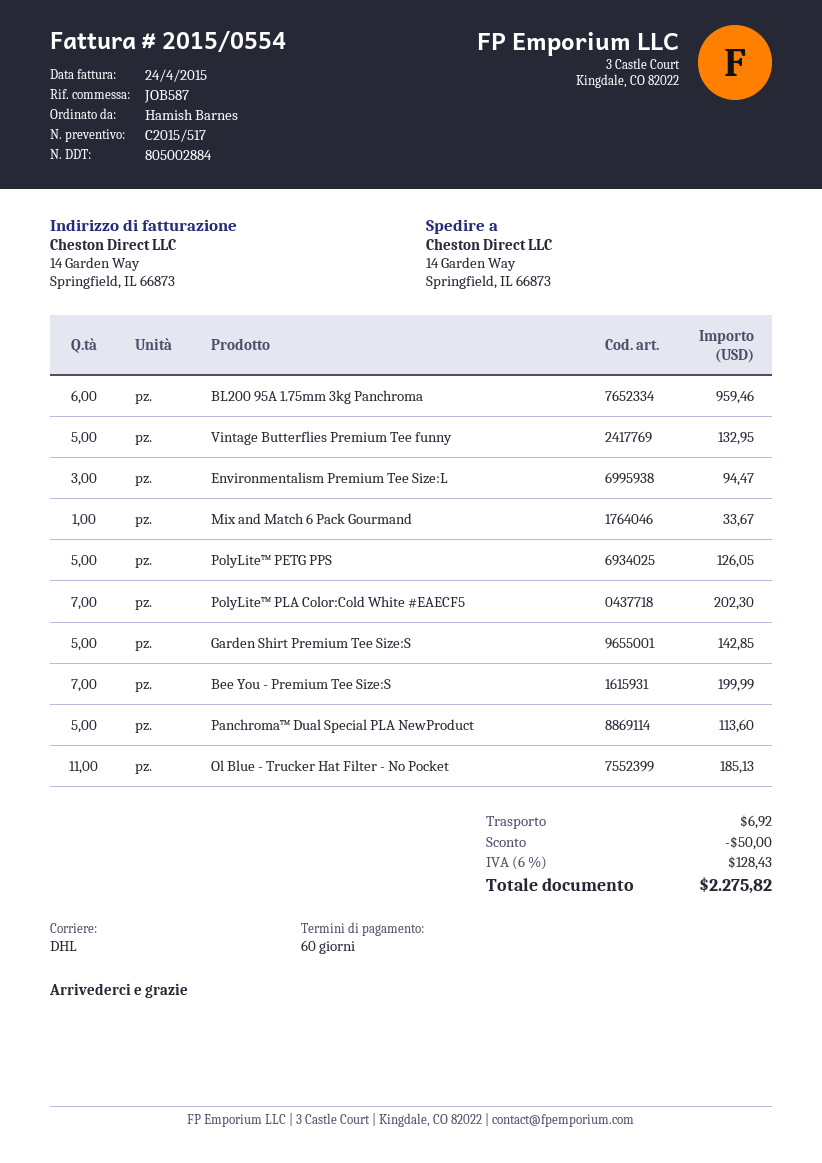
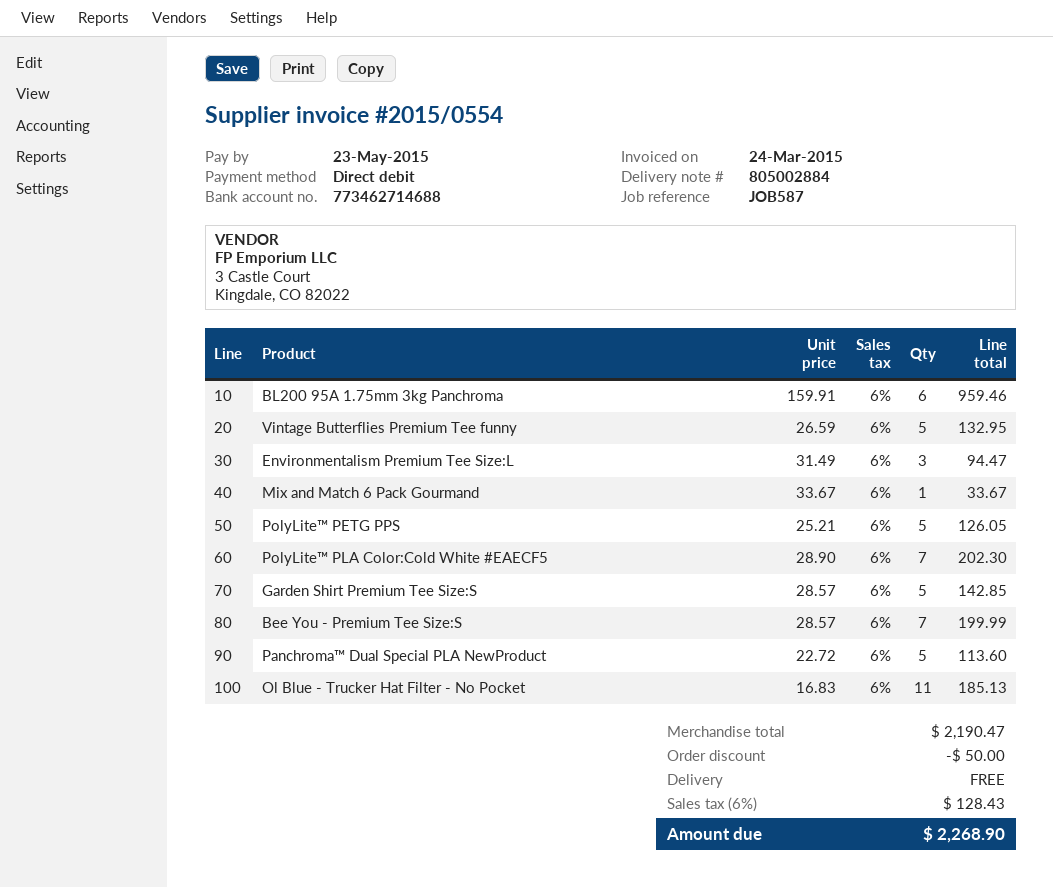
invoice date: 2015-04-24 -> 2015-03-24
shipping: 6.92 -> 0.00
total: 2275.82 -> 2268.90

